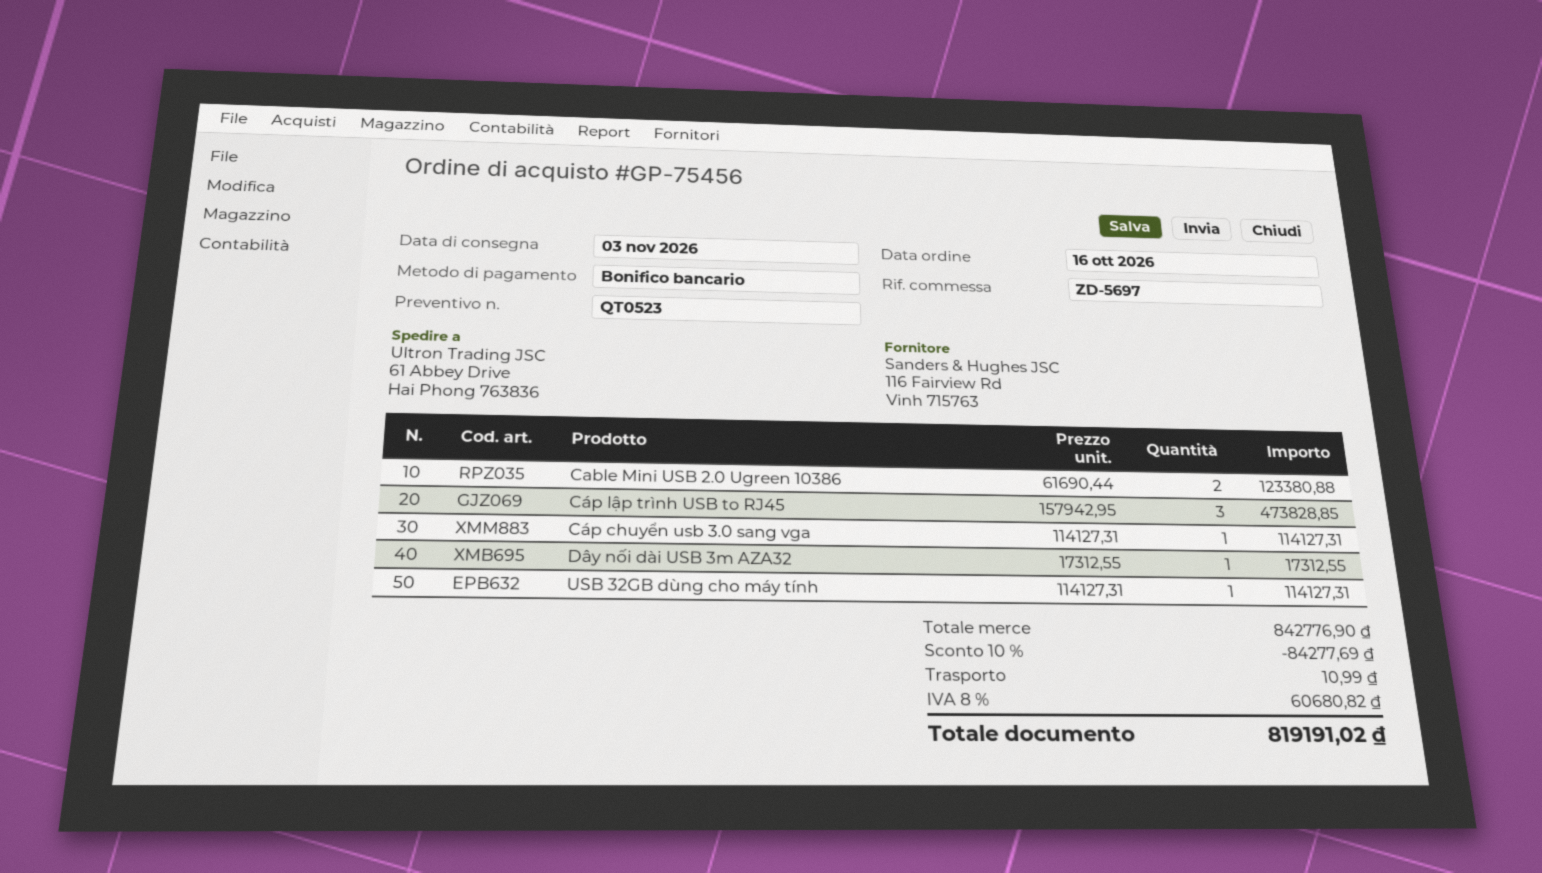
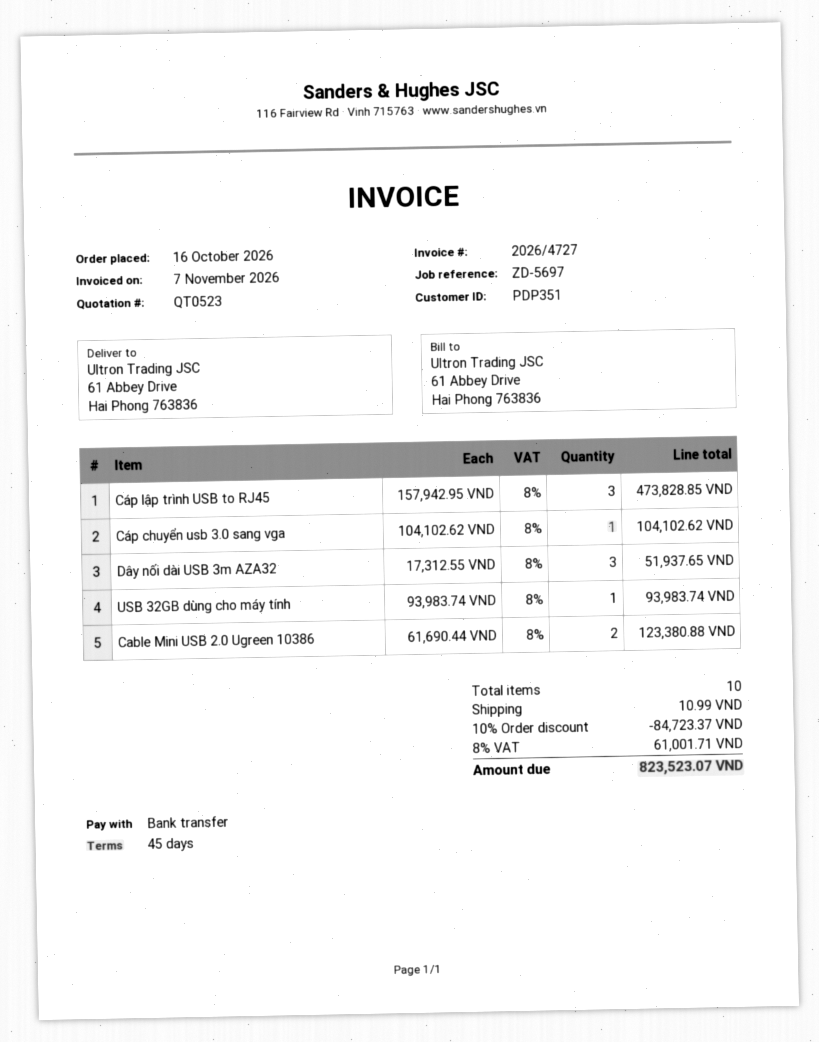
Cáp chuyển usb 3.0 sang vga: 1 x 114127.31 = 114127.31 -> 1 x 104102.62 = 104102.62
Dây nối dài USB 3m AZA32: 1 x 17312.55 = 17312.55 -> 3 x 17312.55 = 51937.65
USB 32GB dùng cho máy tính: 1 x 114127.31 = 114127.31 -> 1 x 93983.74 = 93983.74
discount: 10% = 84277.69 -> 10% = 84723.37
tax: 8% = 60680.82 -> 8% = 61001.71
total: 819191.02 -> 823523.07

